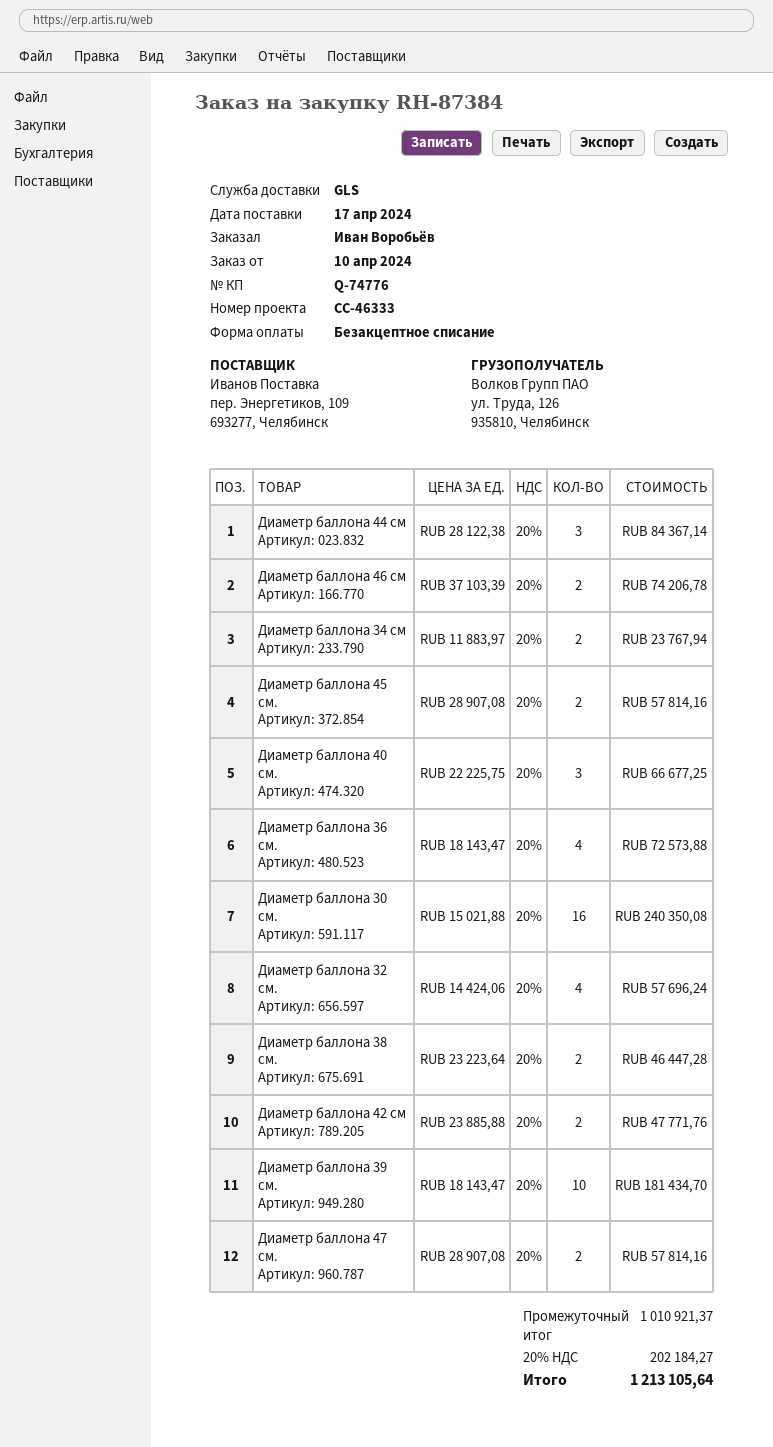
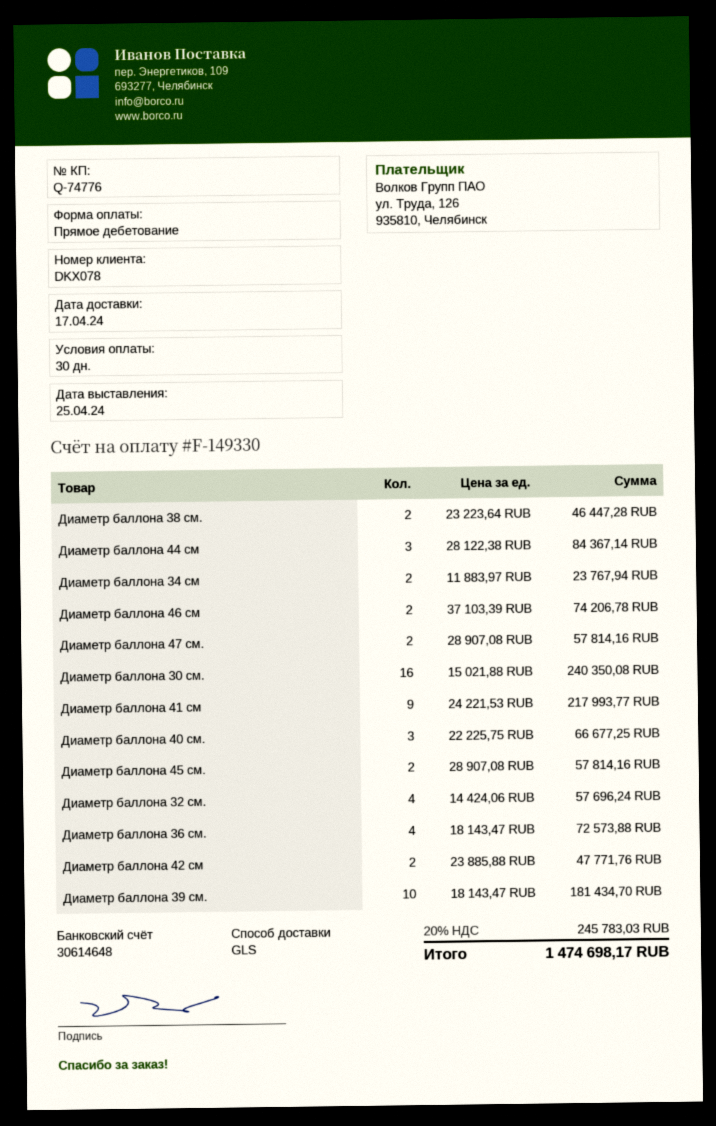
Диаметр баллона 41 см: none -> 9 x 24221.53 = 217993.77
tax: 20% = 202184.27 -> 20% = 245783.03
total: 1213105.64 -> 1474698.17

